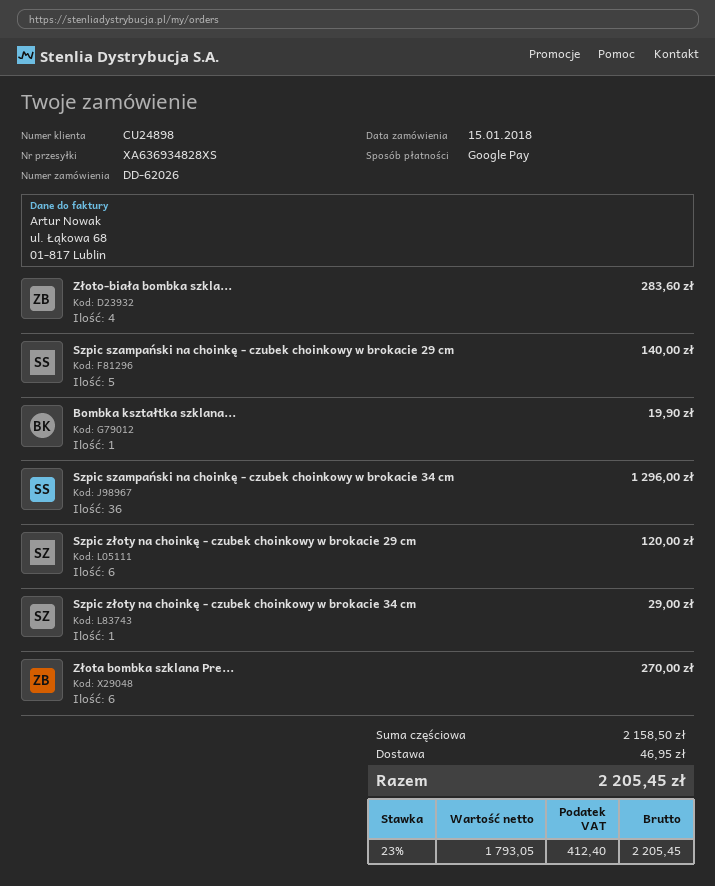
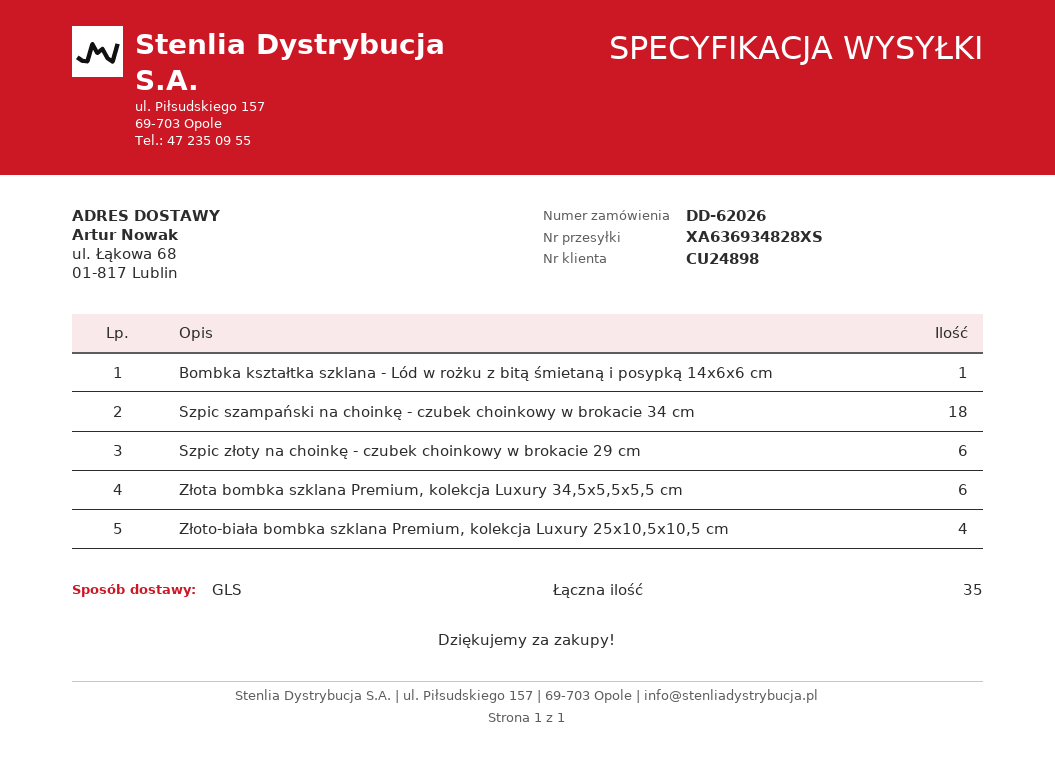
Szpic szampański na choinkę - czubek choinkowy w brokacie 29 cm: 5 -> none
Szpic szampański na choinkę - czubek choinkowy w brokacie 34 cm: 36 -> 18
Szpic złoty na choinkę - czubek choinkowy w brokacie 34 cm: 1 -> none

